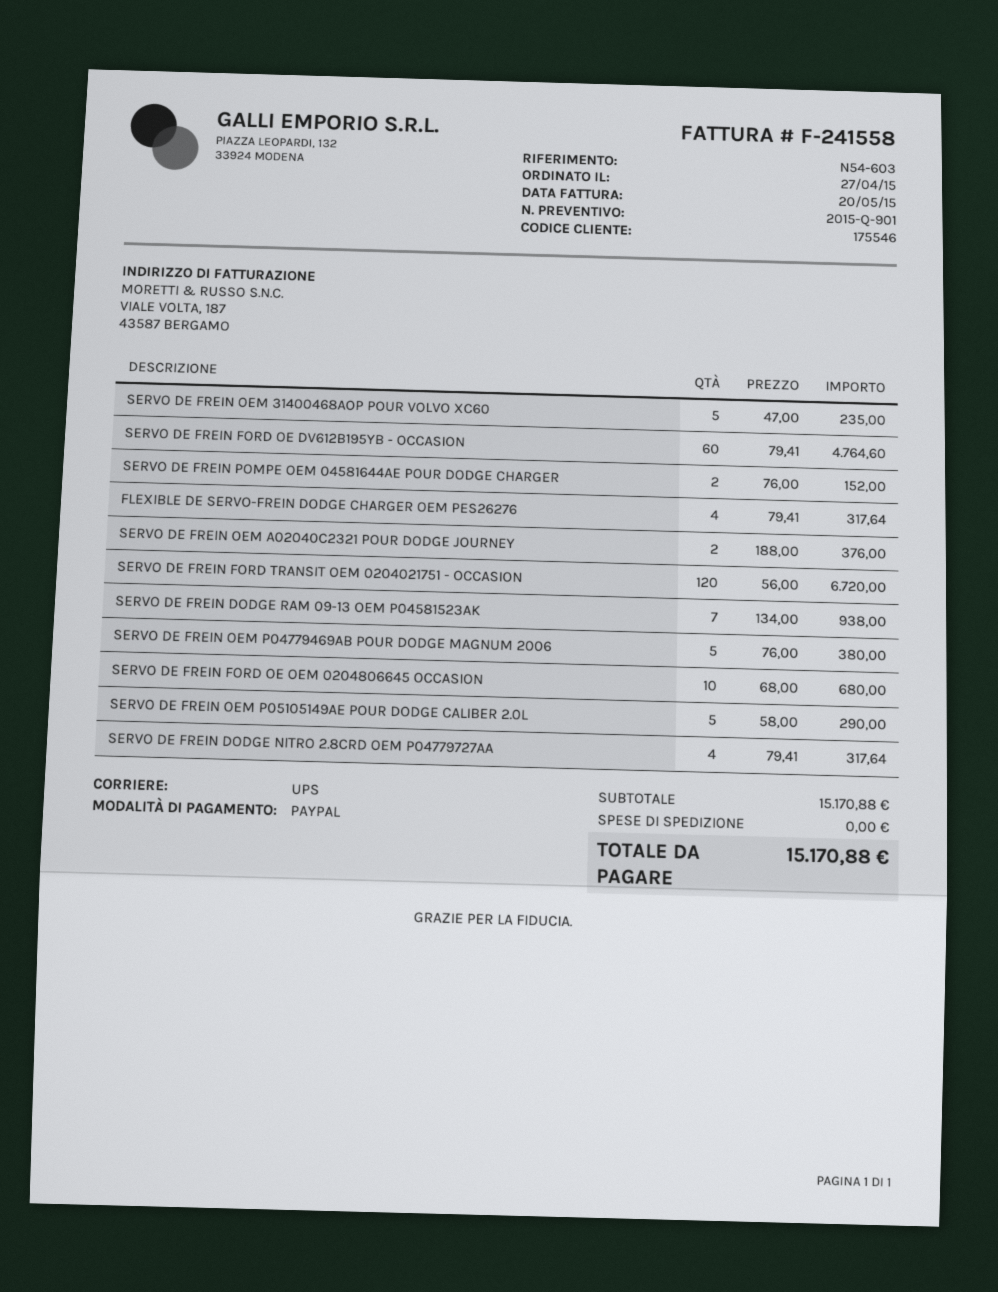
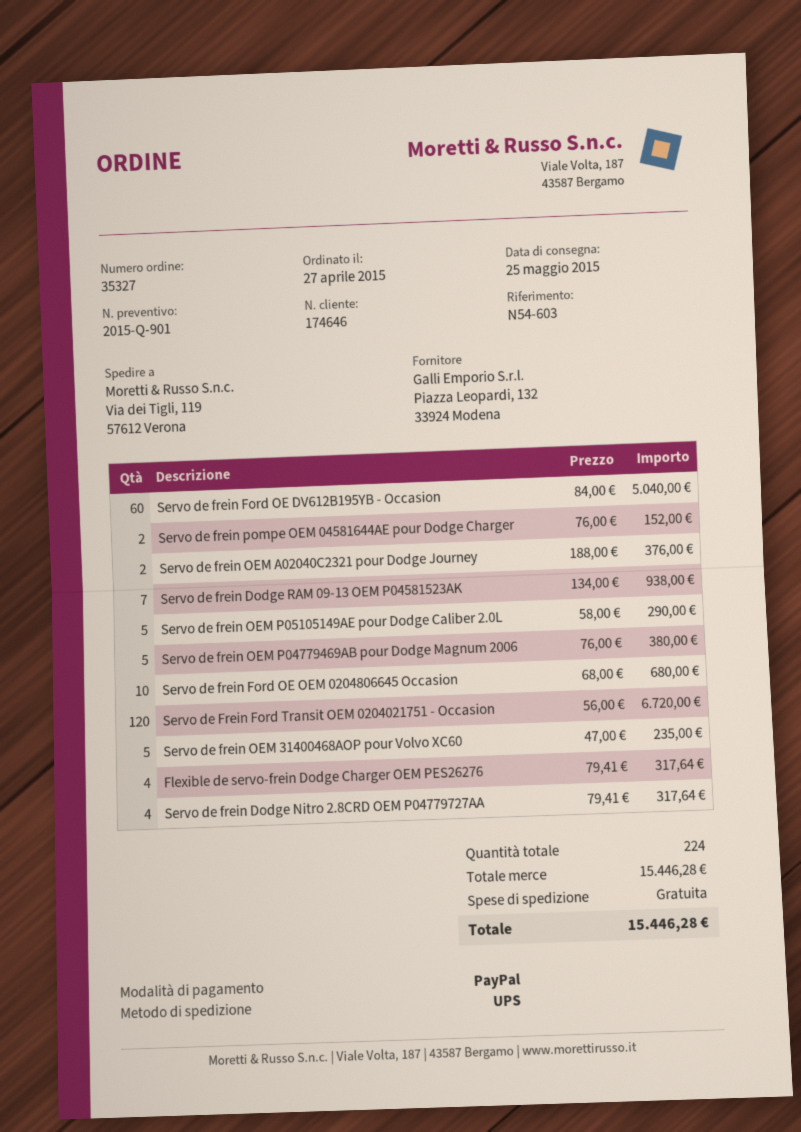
customer number: 175546 -> 174646
SERVO DE FREIN FORD OE DV612B195YB - OCCASION: 60 x 79.41 = 4764.60 -> 60 x 84.00 = 5040.00
subtotal: 15170.88 -> 15446.28
total: 15170.88 -> 15446.28

